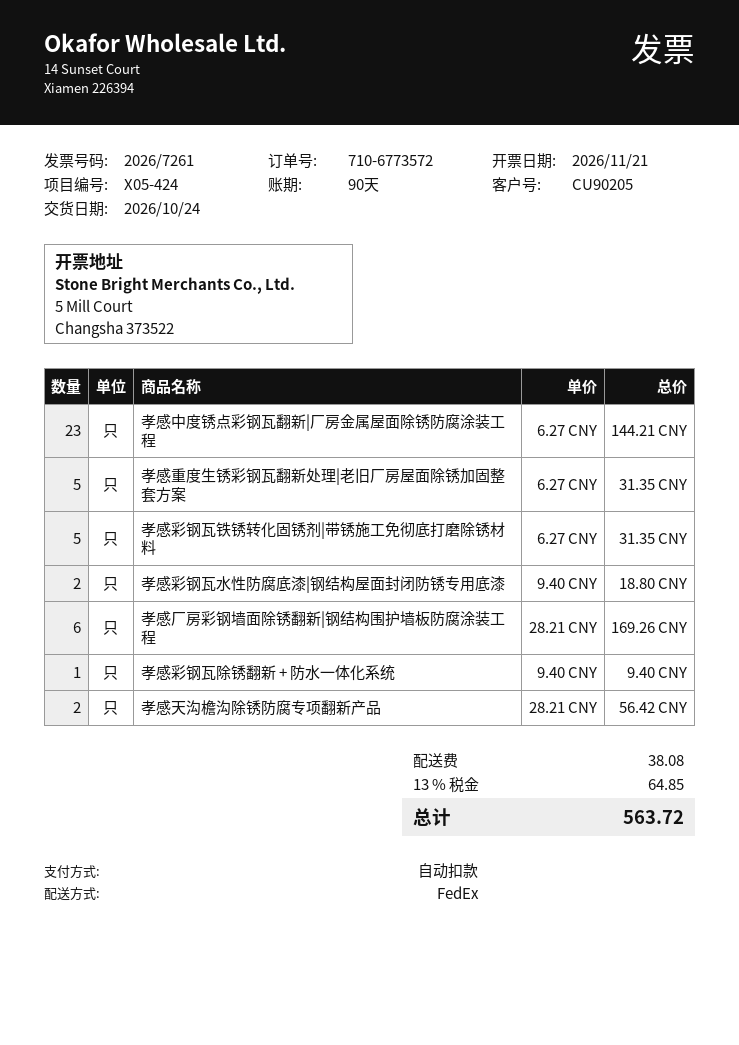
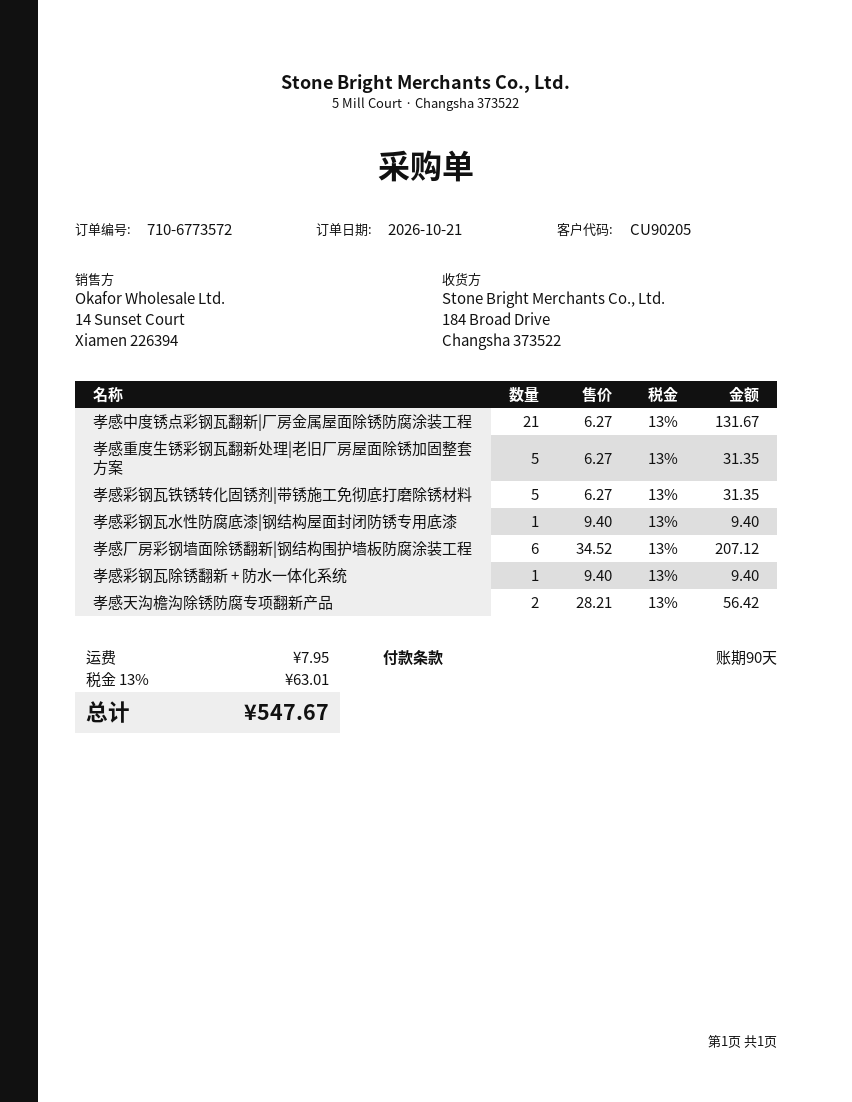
孝感中度锈点彩钢瓦翻新|厂房金属屋面除锈防腐涂装工程: 23 x 6.27 = 144.21 -> 21 x 6.27 = 131.67
孝感彩钢瓦水性防腐底漆|钢结构屋面封闭防锈专用底漆: 2 x 9.40 = 18.80 -> 1 x 9.40 = 9.40
孝感厂房彩钢墙面除锈翻新|钢结构围护墙板防腐涂装工程: 6 x 28.21 = 169.26 -> 6 x 34.52 = 207.12
shipping: 38.08 -> 7.95
tax: 13% = 64.85 -> 13% = 63.01
total: 563.72 -> 547.67

